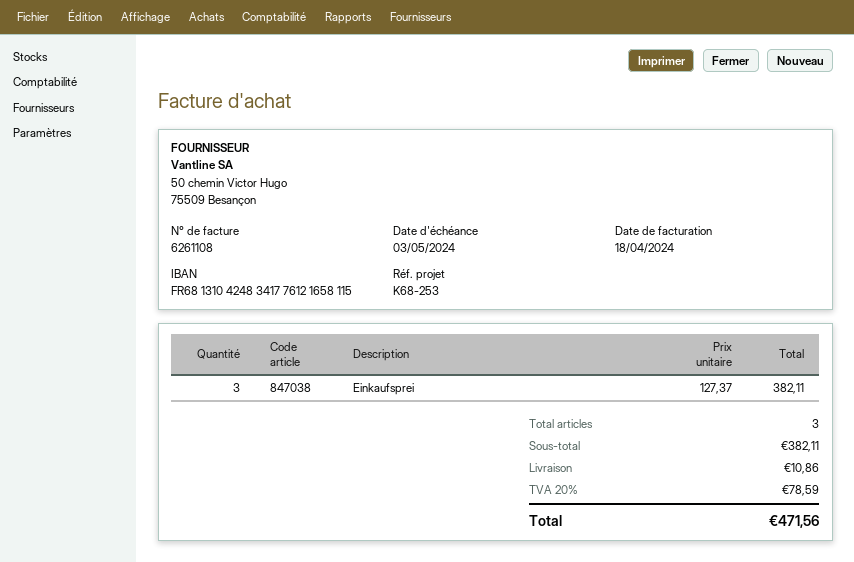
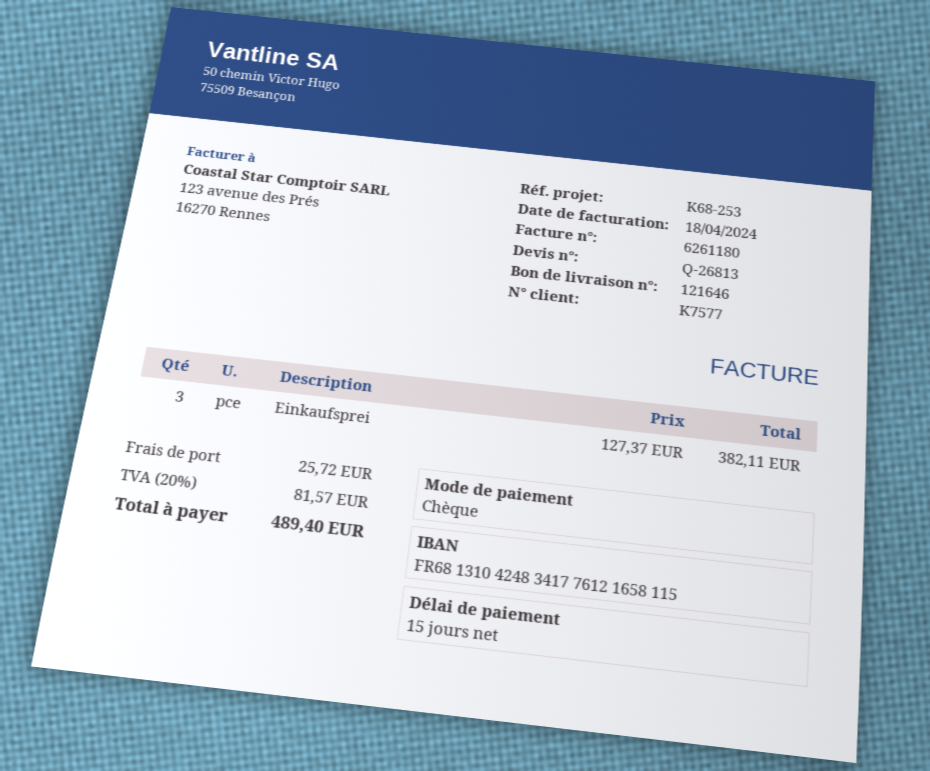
invoice number: 6261108 -> 6261180
shipping: 10.86 -> 25.72
tax: 20% = 78.59 -> 20% = 81.57
total: 471.56 -> 489.40

